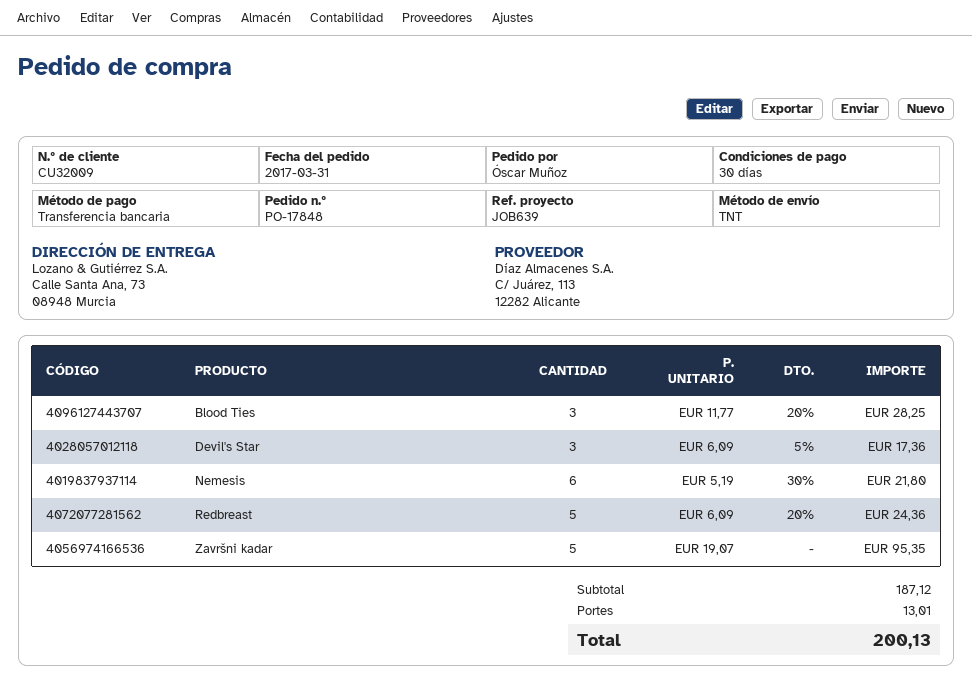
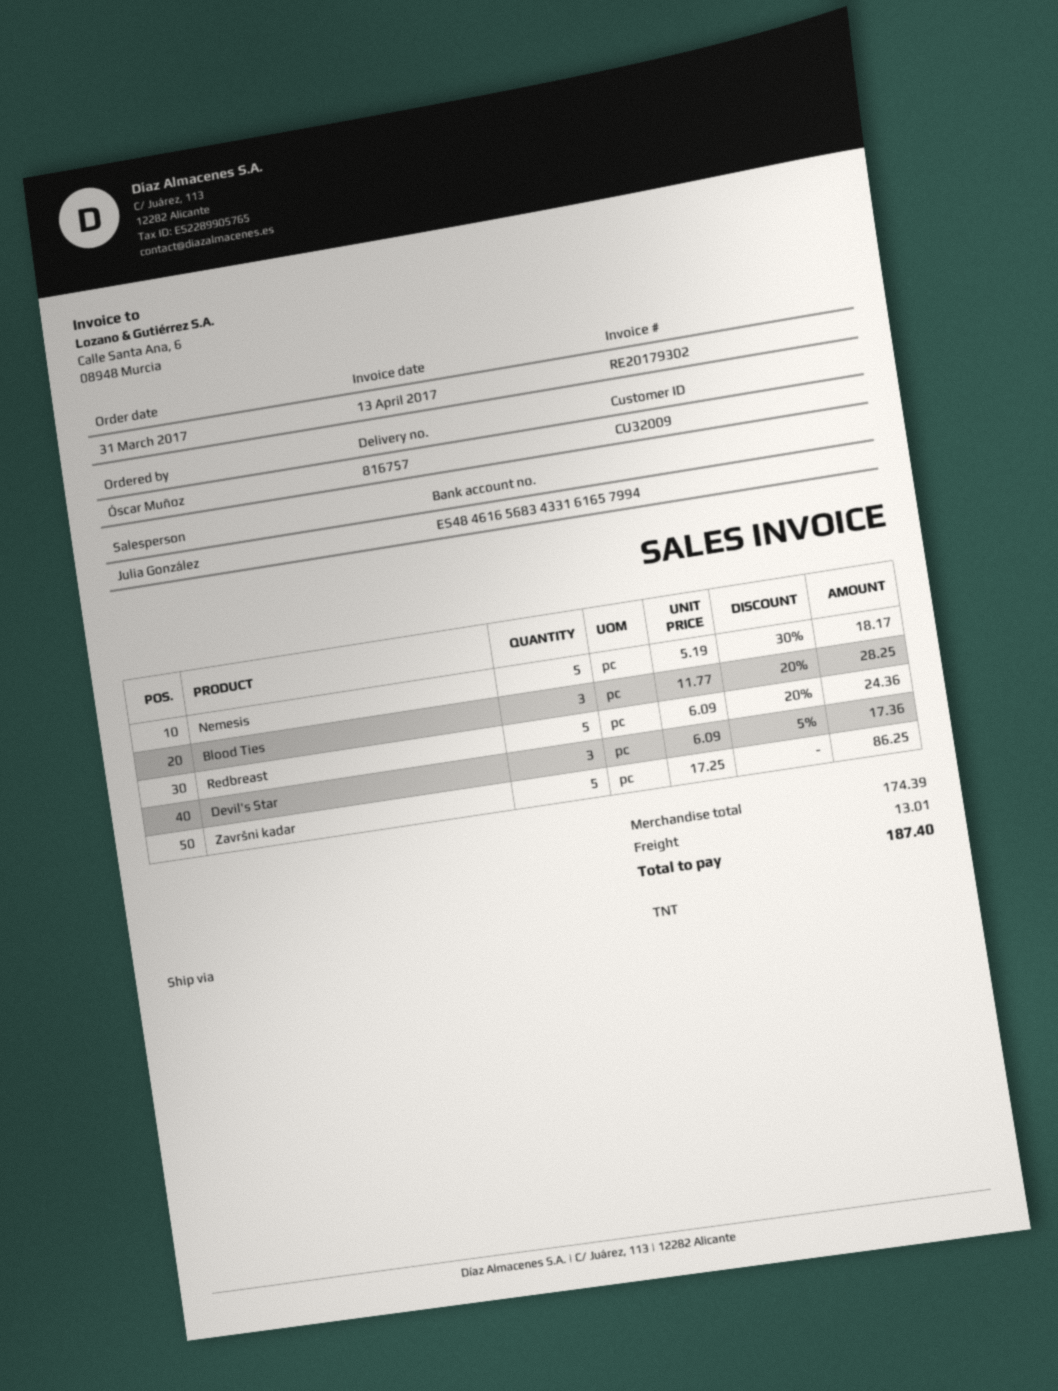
Nemesis: 6 x 5.19 - 30% = 21.80 -> 5 x 5.19 - 30% = 18.17
Završni kadar: 5 x 19.07 = 95.35 -> 5 x 17.25 = 86.25
subtotal: 187.12 -> 174.39
total: 200.13 -> 187.40

